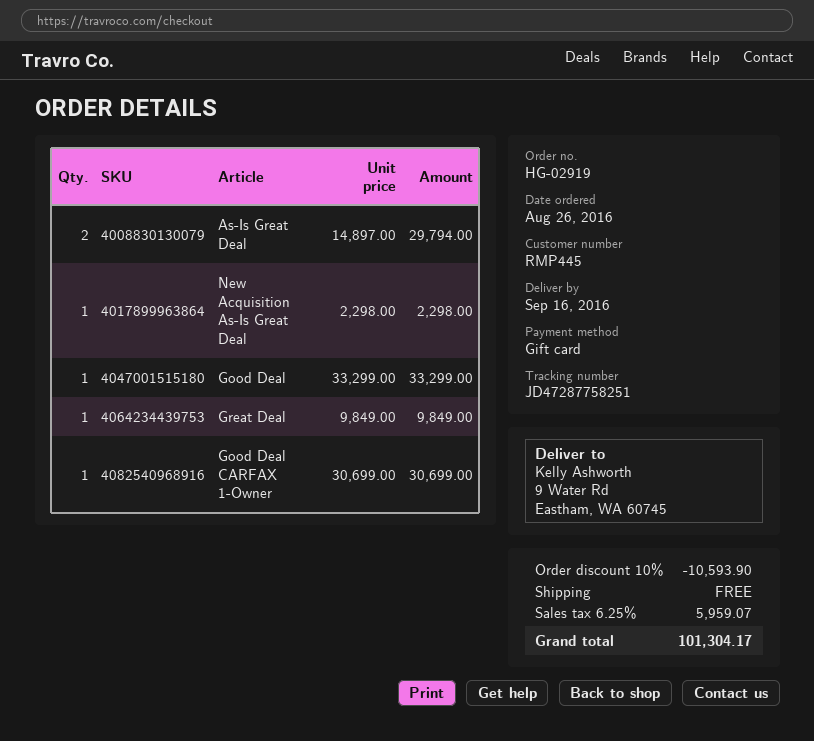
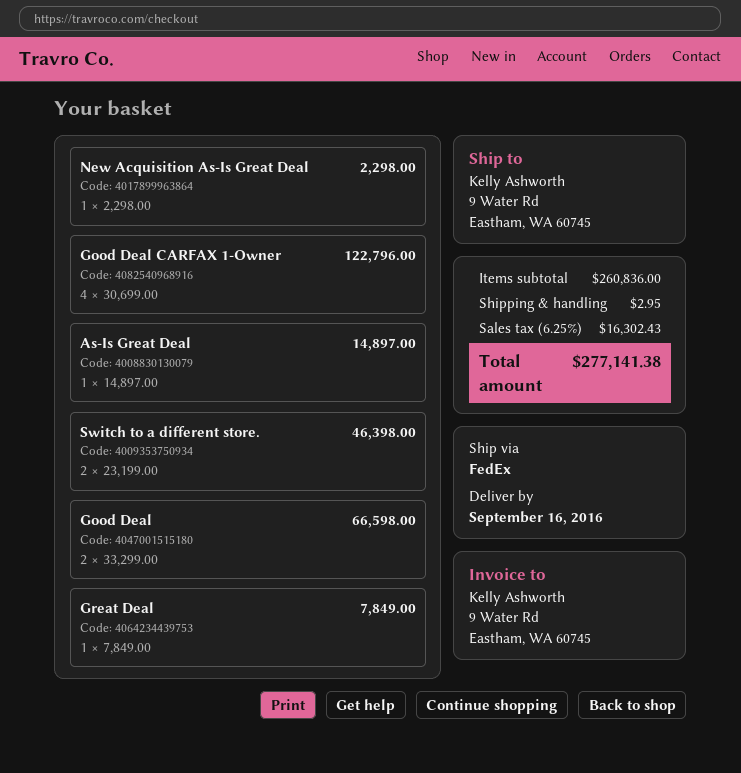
As-Is Great Deal: 2 x 14897.00 = 29794.00 -> 1 x 14897.00 = 14897.00
Good Deal: 1 x 33299.00 = 33299.00 -> 2 x 33299.00 = 66598.00
Great Deal: 1 x 9849.00 = 9849.00 -> 1 x 7849.00 = 7849.00
Good Deal CARFAX 1-Owner: 1 x 30699.00 = 30699.00 -> 4 x 30699.00 = 122796.00
Switch to a different store.: none -> 2 x 23199.00 = 46398.00
discount: 10% = 10593.90 -> none
shipping: 0.00 -> 2.95
tax: 6.25% = 5959.07 -> 6.25% = 16302.43
total: 101304.17 -> 277141.38

